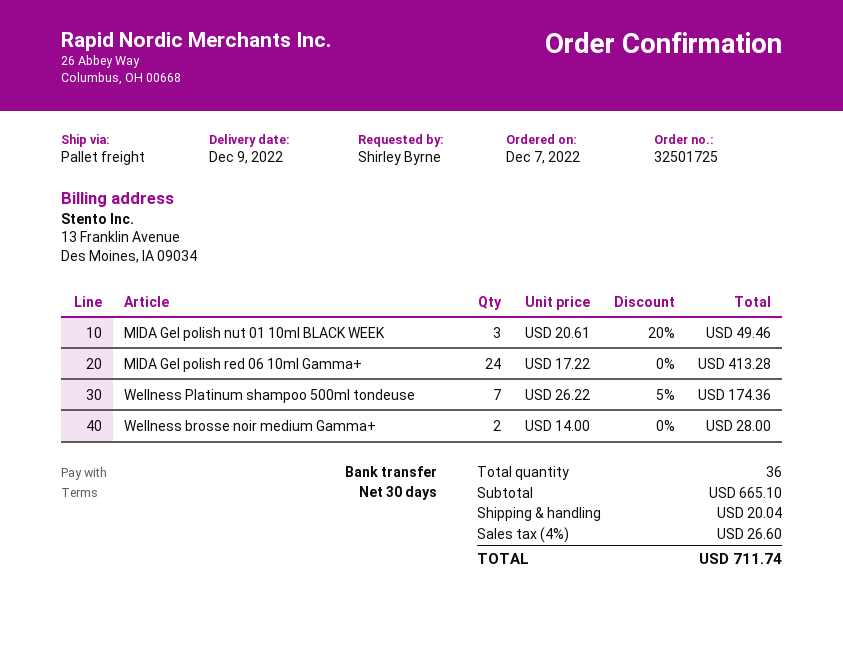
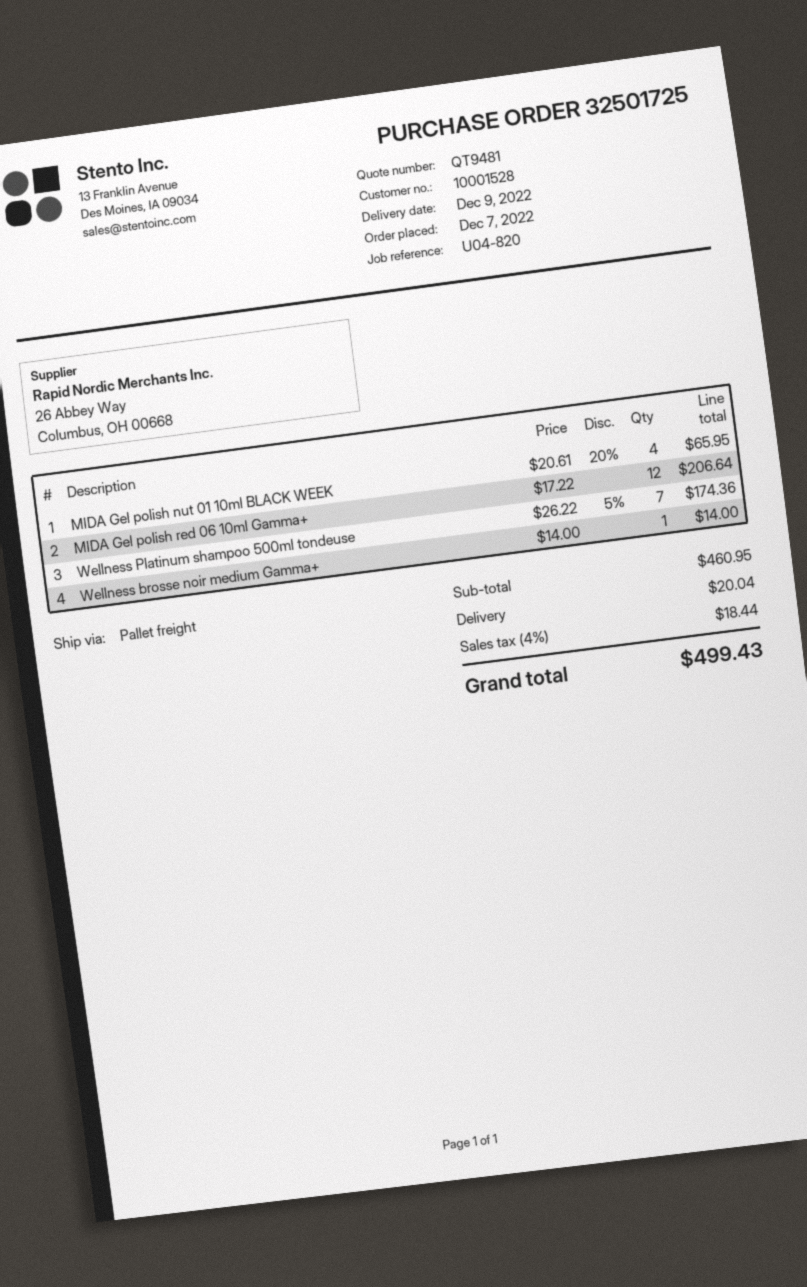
MIDA Gel polish nut 01 10ml BLACK WEEK: 3 x 20.61 - 20% = 49.46 -> 4 x 20.61 - 20% = 65.95
MIDA Gel polish red 06 10ml Gamma+: 24 x 17.22 = 413.28 -> 12 x 17.22 = 206.64
Wellness brosse noir medium Gamma+: 2 x 14.00 = 28.00 -> 1 x 14.00 = 14.00
subtotal: 665.10 -> 460.95
tax: 4% = 26.60 -> 4% = 18.44
total: 711.74 -> 499.43

